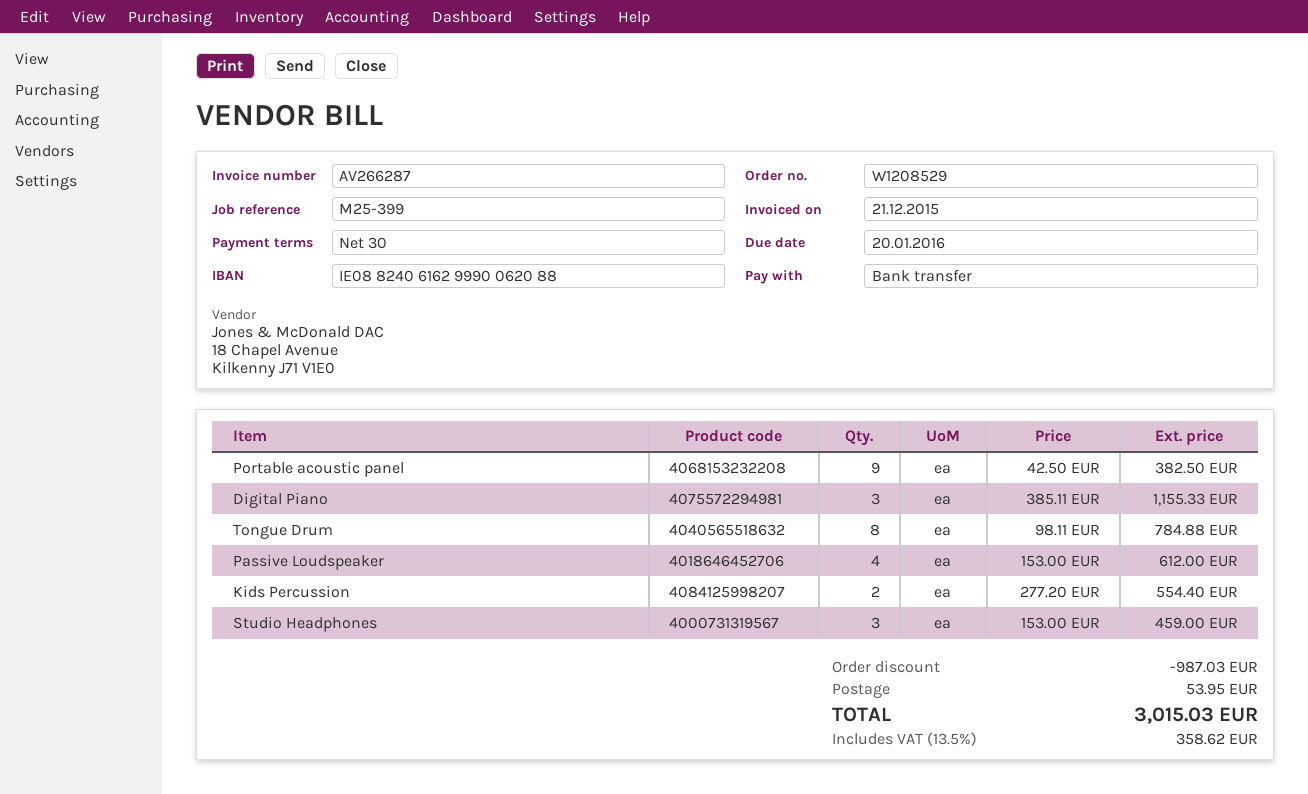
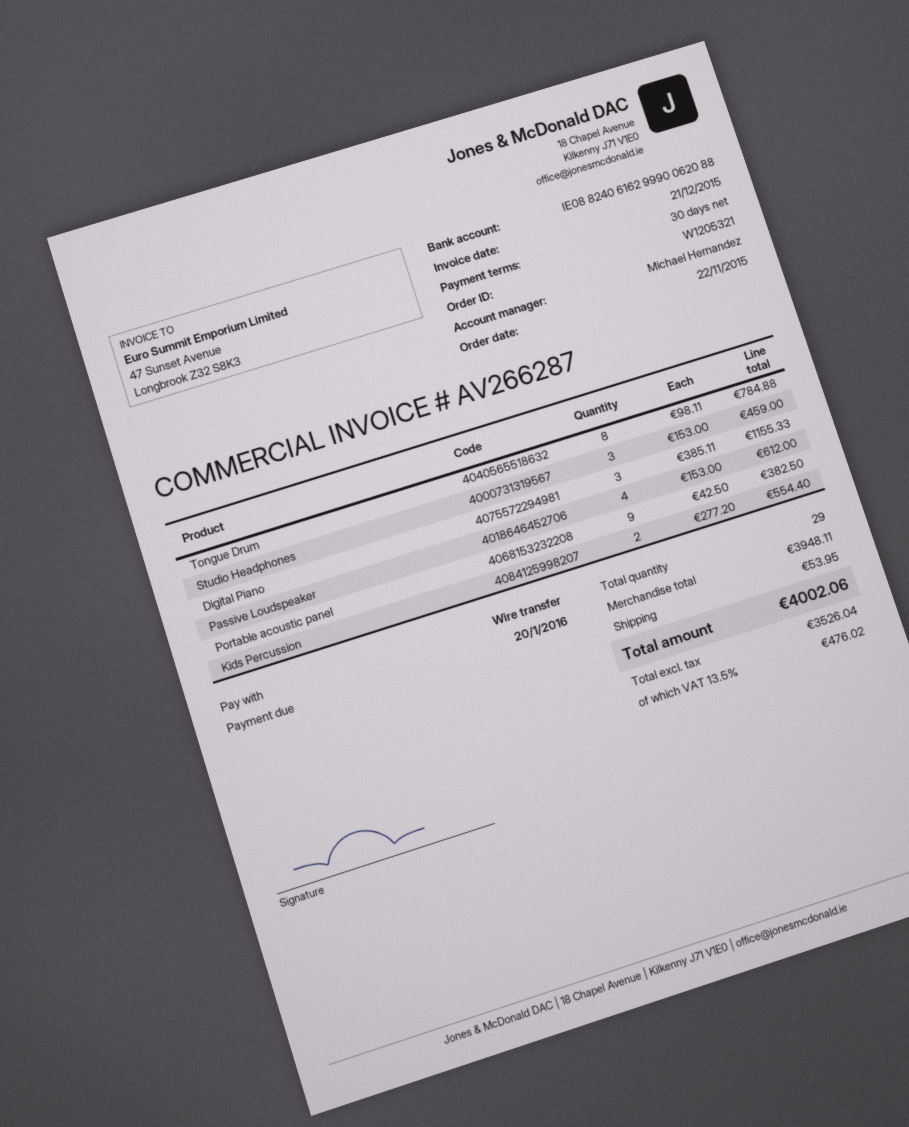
order number: W1208529 -> W1205321
discount: 987.03 -> none
tax: 13.5% = 358.62 -> 13.5% = 476.02
total: 3015.03 -> 4002.06

